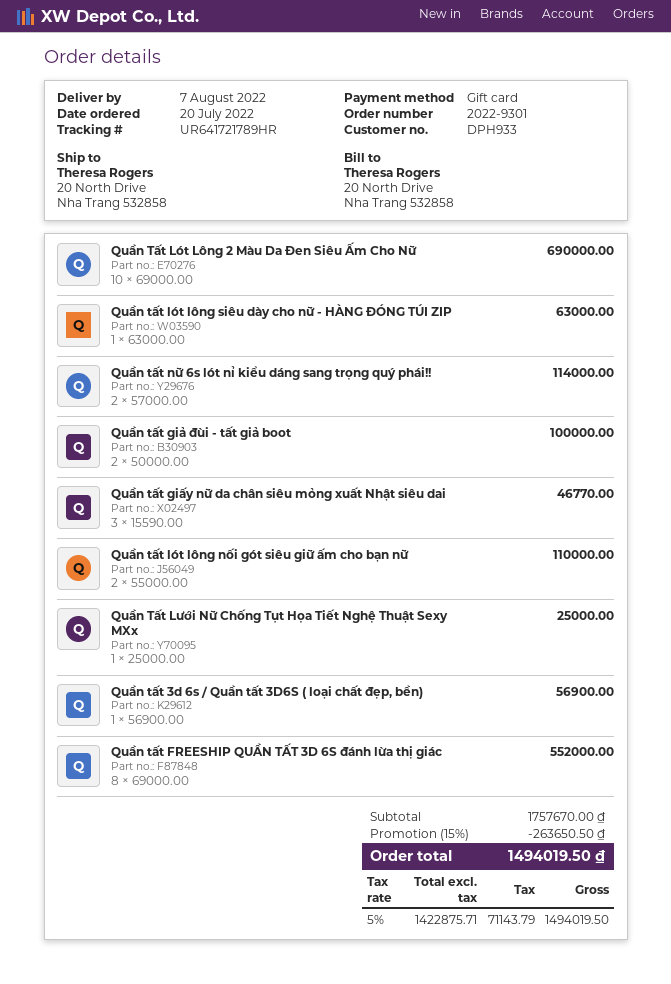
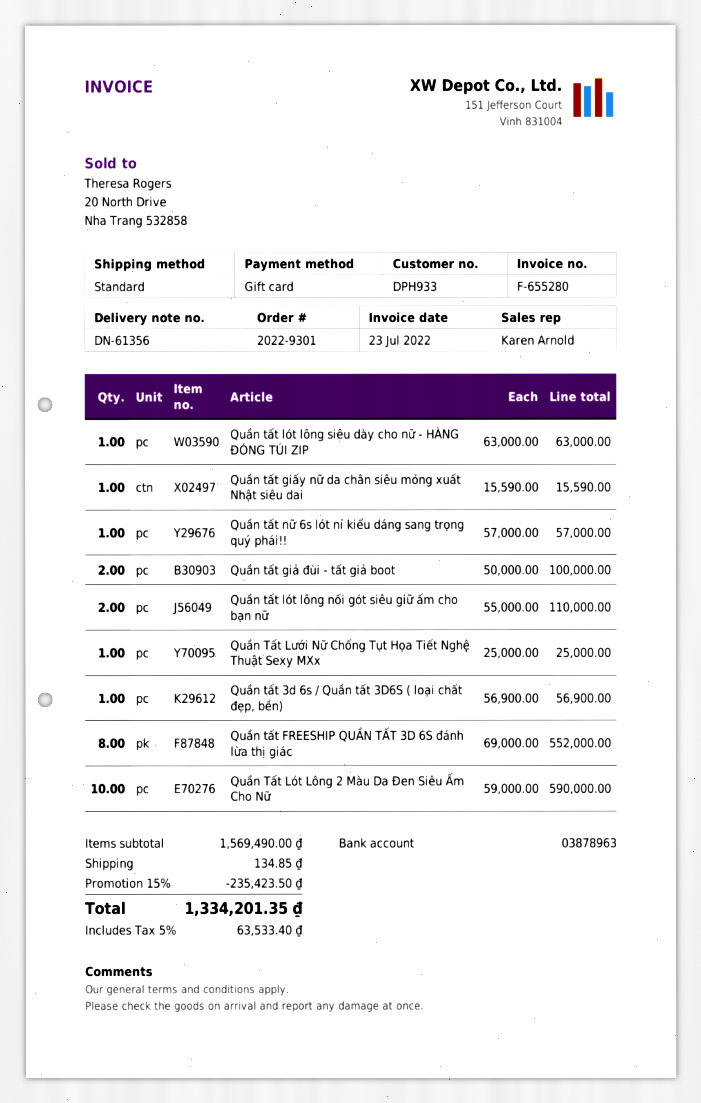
Quần Tất Lót Lông 2 Màu Da Đen Siêu Ấm Cho Nữ: 10 x 69000.00 = 690000.00 -> 10 x 59000.00 = 590000.00
Quần tất nữ 6s lót nỉ kiểu dáng sang trọng quý phái!!: 2 x 57000.00 = 114000.00 -> 1 x 57000.00 = 57000.00
Quần tất giấy nữ da chân siêu mỏng xuất Nhật siêu dai: 3 x 15590.00 = 46770.00 -> 1 x 15590.00 = 15590.00
subtotal: 1757670.00 -> 1569490.00
discount: 15% = 263650.50 -> 15% = 235423.50
shipping: none -> 134.85
tax: 5% = 71143.79 -> 5% = 63533.40
total: 1494019.50 -> 1334201.35

